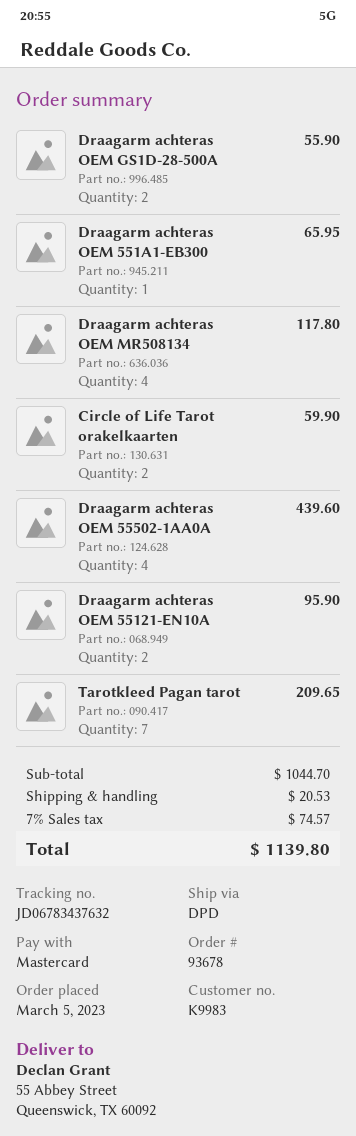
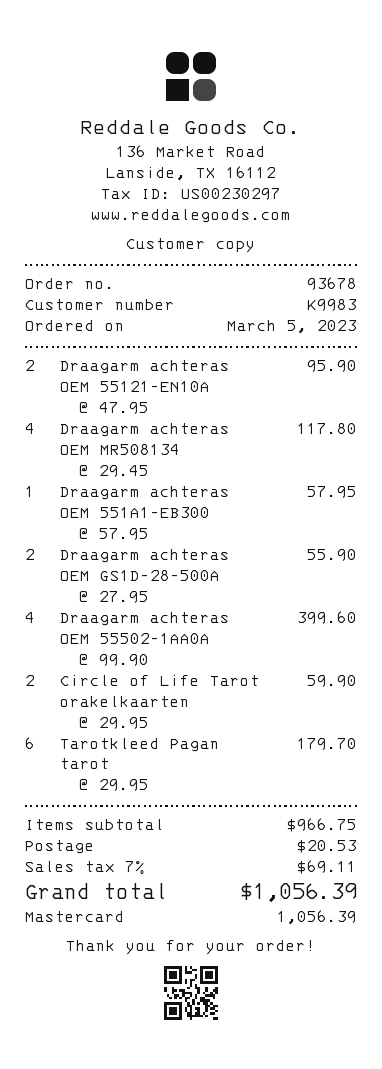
Draagarm achteras OEM 551A1-EB300: 1 for 65.95 -> 1 for 57.95
Draagarm achteras OEM 55502-1AA0A: 4 for 439.60 -> 4 for 399.60
Tarotkleed Pagan tarot: 7 for 209.65 -> 6 for 179.70
subtotal: 1044.70 -> 966.75
tax: 7% = 74.57 -> 7% = 69.11
total: 1139.80 -> 1056.39

